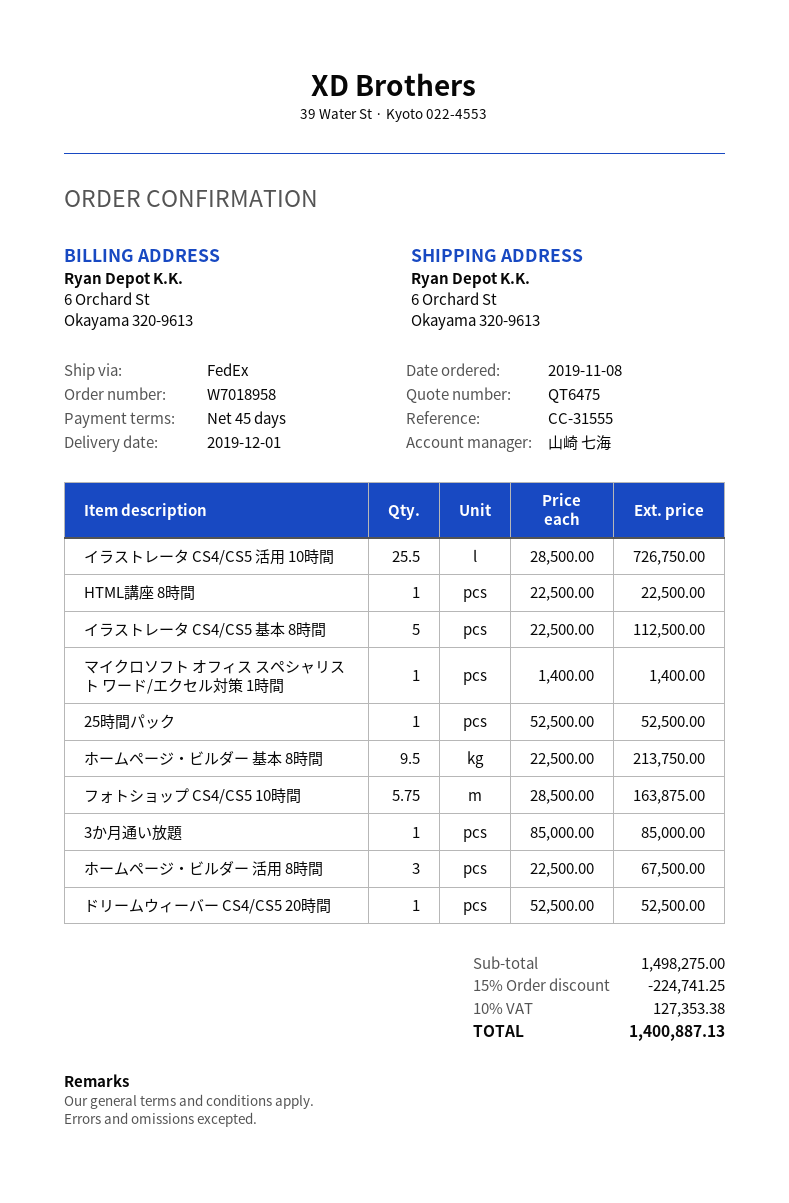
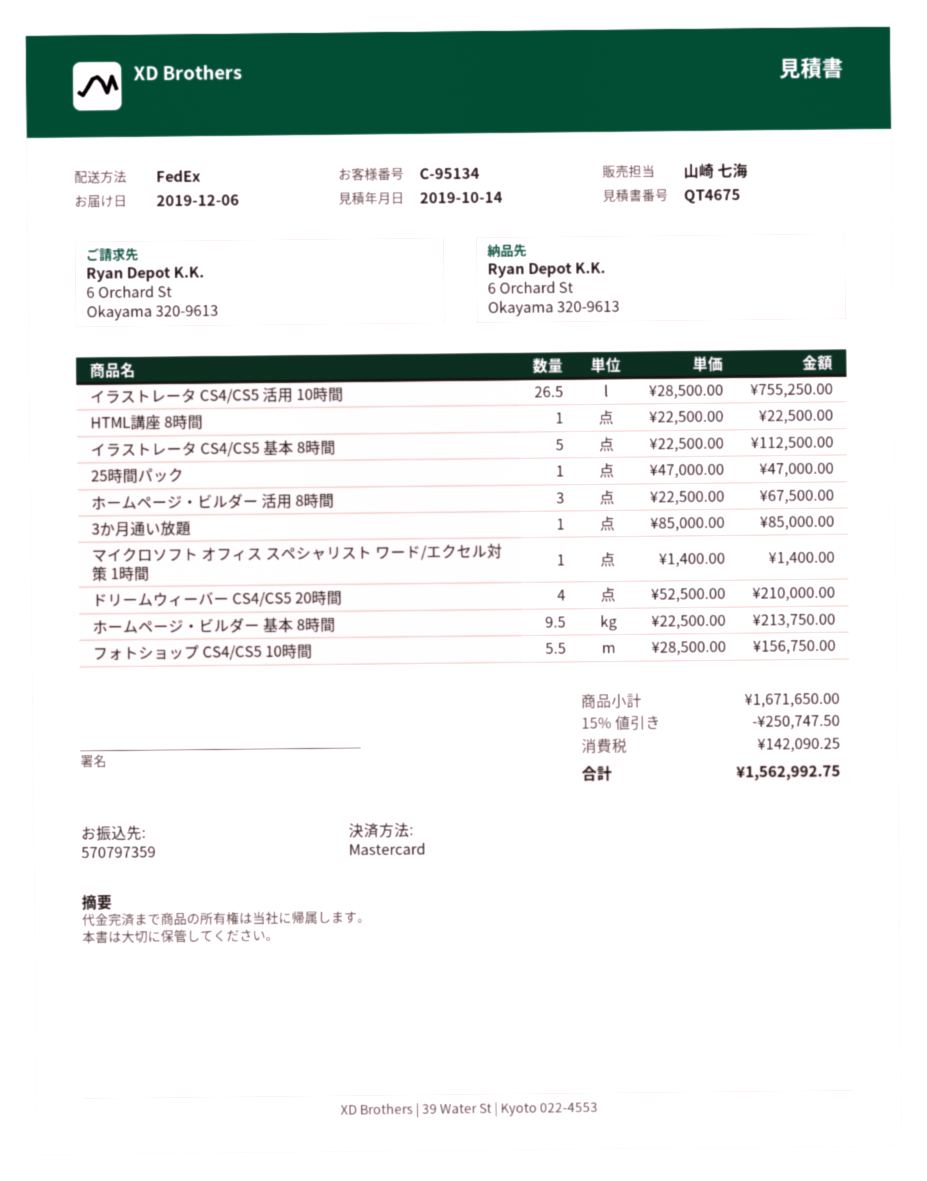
quote number: QT6475 -> QT4675
delivery date: 2019-12-01 -> 2019-12-06
イラストレータ CS4/CS5 活用 10時間: 25.5 x 28500.00 = 726750.00 -> 26.5 x 28500.00 = 755250.00
25時間パック: 1 x 52500.00 = 52500.00 -> 1 x 47000.00 = 47000.00
フォトショップ CS4/CS5 10時間: 5.75 x 28500.00 = 163875.00 -> 5.5 x 28500.00 = 156750.00
ドリームウィーバー CS4/CS5 20時間: 1 x 52500.00 = 52500.00 -> 4 x 52500.00 = 210000.00
subtotal: 1498275.00 -> 1671650.00
discount: 15% = 224741.25 -> 15% = 250747.50
tax: 127353.38 -> 142090.25
total: 1400887.13 -> 1562992.75

